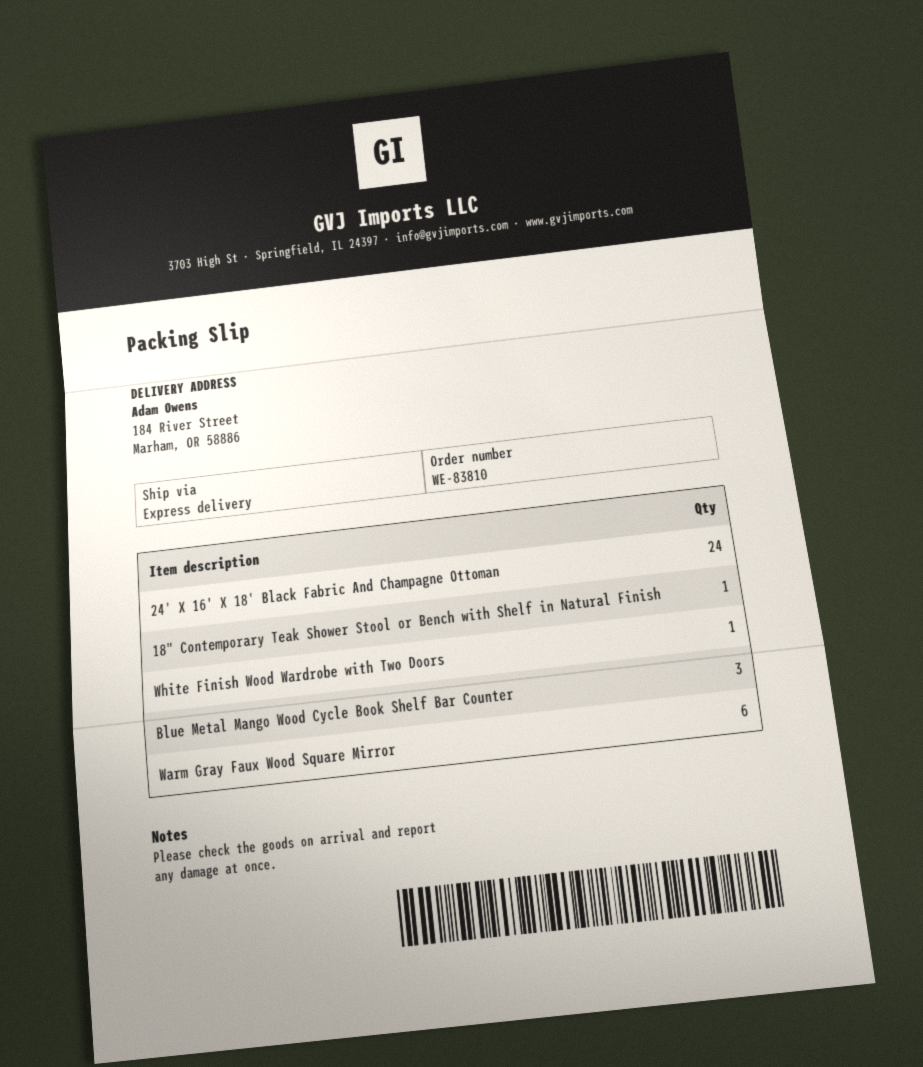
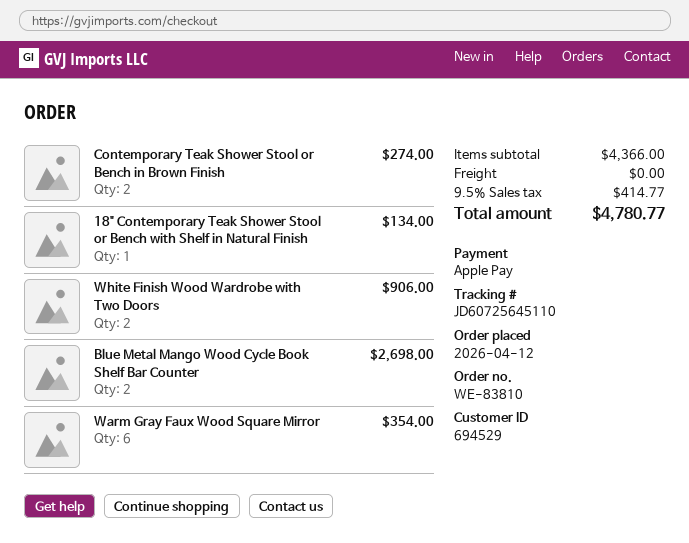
24' X 16' X 18' Black Fabric And Champagne Ottoman: 24 -> none
White Finish Wood Wardrobe with Two Doors: 1 -> 2
Blue Metal Mango Wood Cycle Book Shelf Bar Counter: 3 -> 2
Contemporary Teak Shower Stool or Bench in Brown Finish: none -> 2

